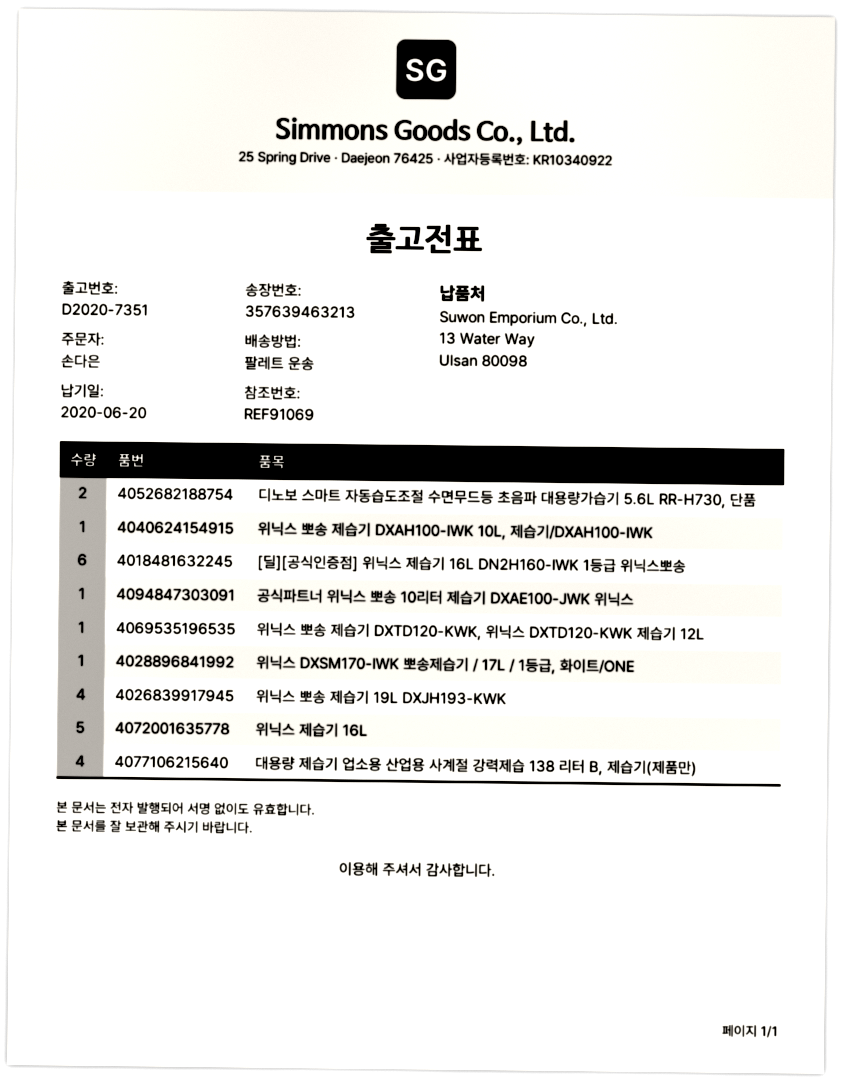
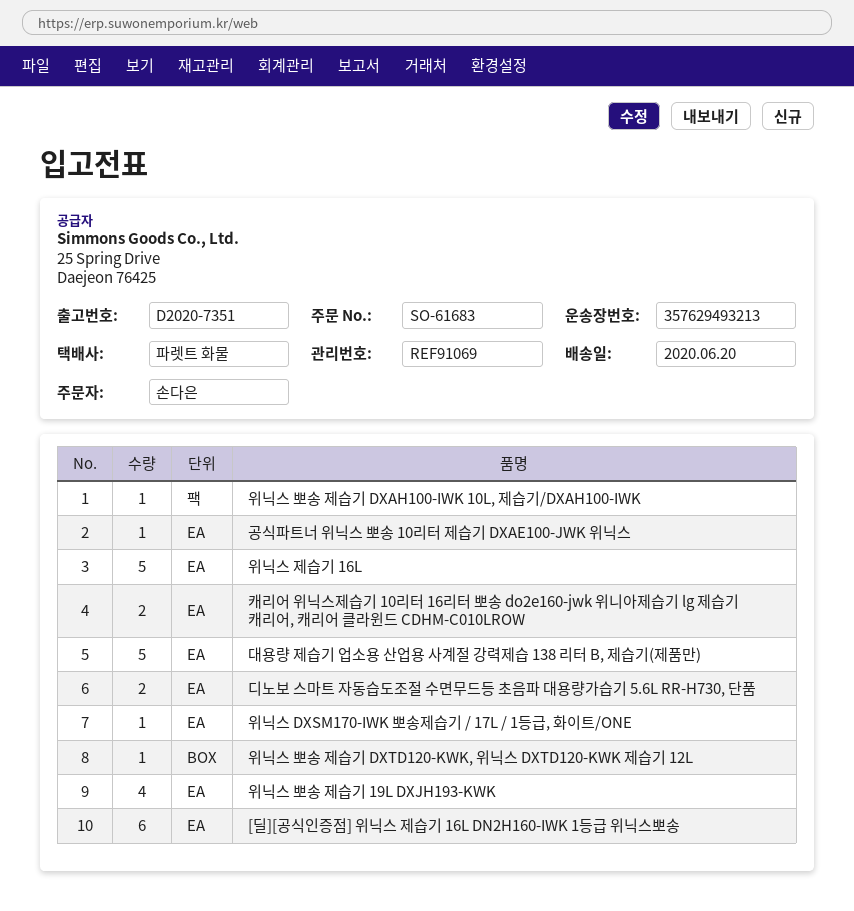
tracking number: 357639463213 -> 357629493213
대용량 제습기 업소용 산업용 사계절 강력제습 138 리터 B, 제습기(제품만): 4 -> 5
캐리어 위닉스제습기 10리터 16리터 뽀송 do2e160-jwk 위니아제습기 lg 제습기 캐리어, 캐리어 클라윈드 CDHM-C010LROW: none -> 2

